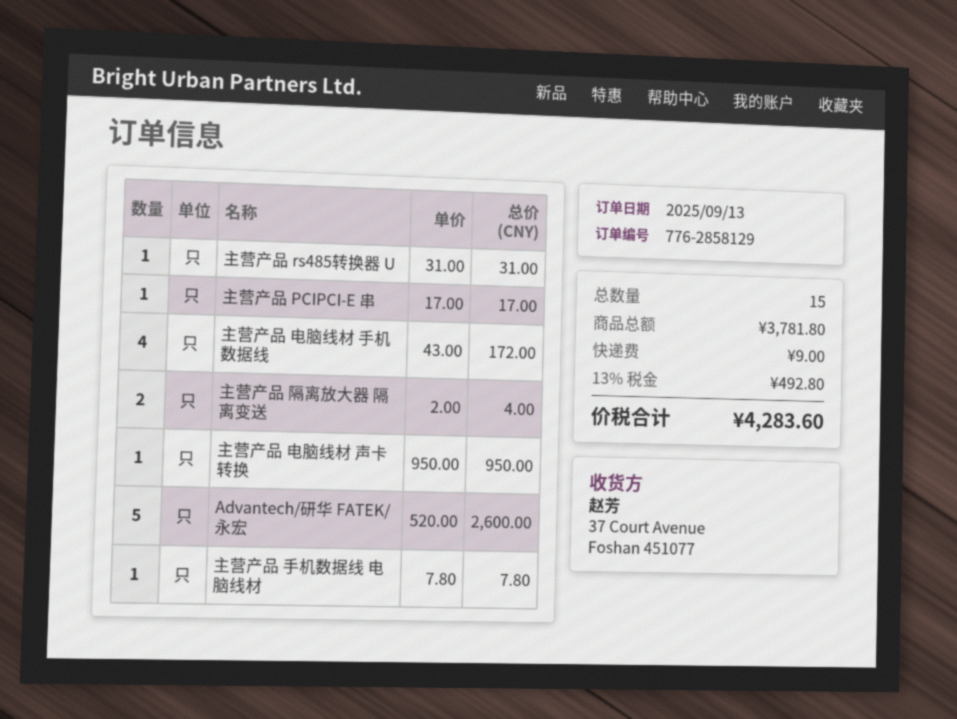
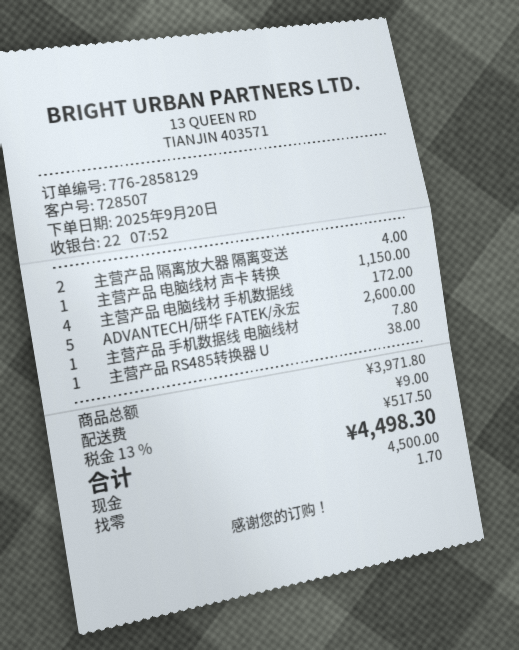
order date: 2025-09-13 -> 2025-09-20
主营产品 rs485转换器 U: 1 for 31.00 -> 1 for 38.00
主营产品 PCIPCI-E 串: 1 for 17.00 -> none
主营产品 电脑线材 声卡 转换: 1 for 950.00 -> 1 for 1150.00
subtotal: 3781.80 -> 3971.80
tax: 13% = 492.80 -> 13% = 517.50
total: 4283.60 -> 4498.30

